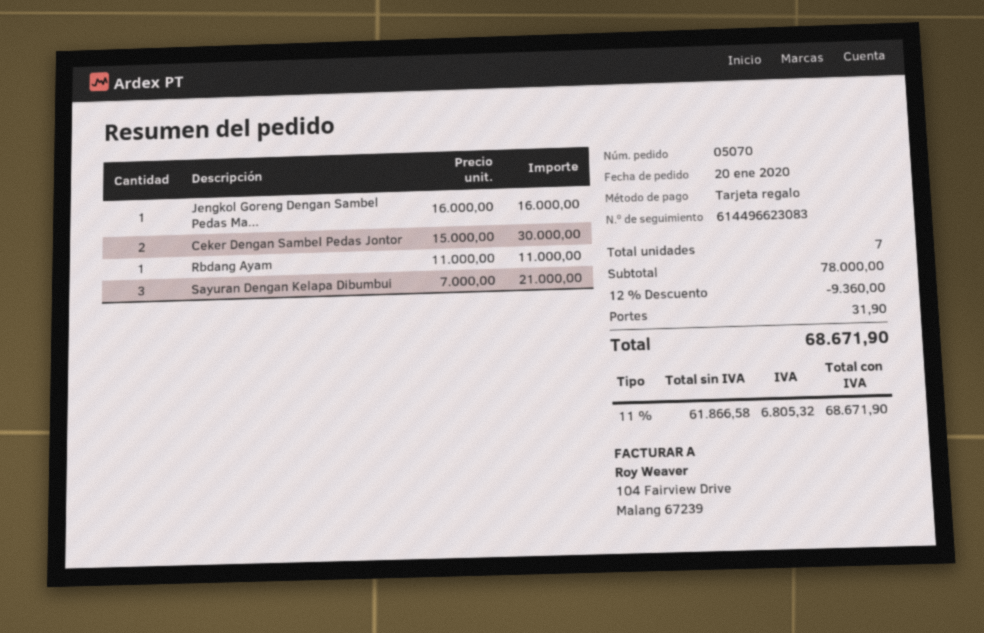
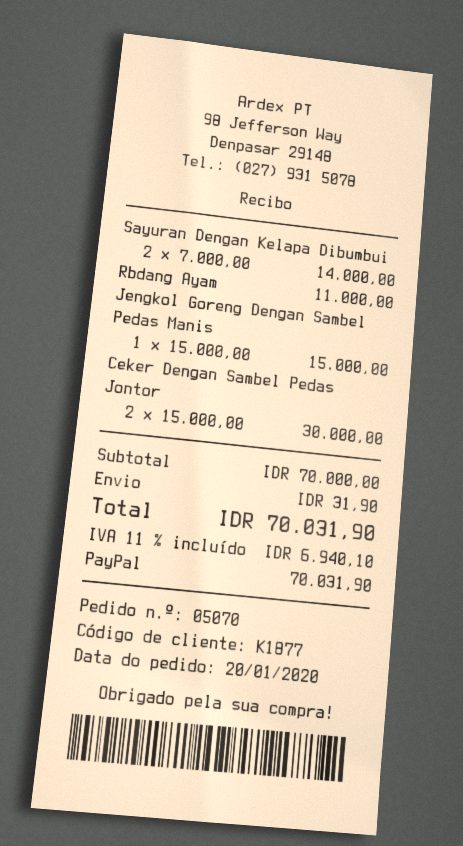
payment method: gift card -> PayPal
Jengkol Goreng Dengan Sambel Pedas Ma...: 1 x 16000.00 = 16000.00 -> 1 x 15000.00 = 15000.00
Sayuran Dengan Kelapa Dibumbui: 3 x 7000.00 = 21000.00 -> 2 x 7000.00 = 14000.00
subtotal: 78000.00 -> 70000.00
discount: 12% = 9360.00 -> none
tax: 11% = 6805.32 -> 11% = 6940.10
total: 68671.90 -> 70031.90

